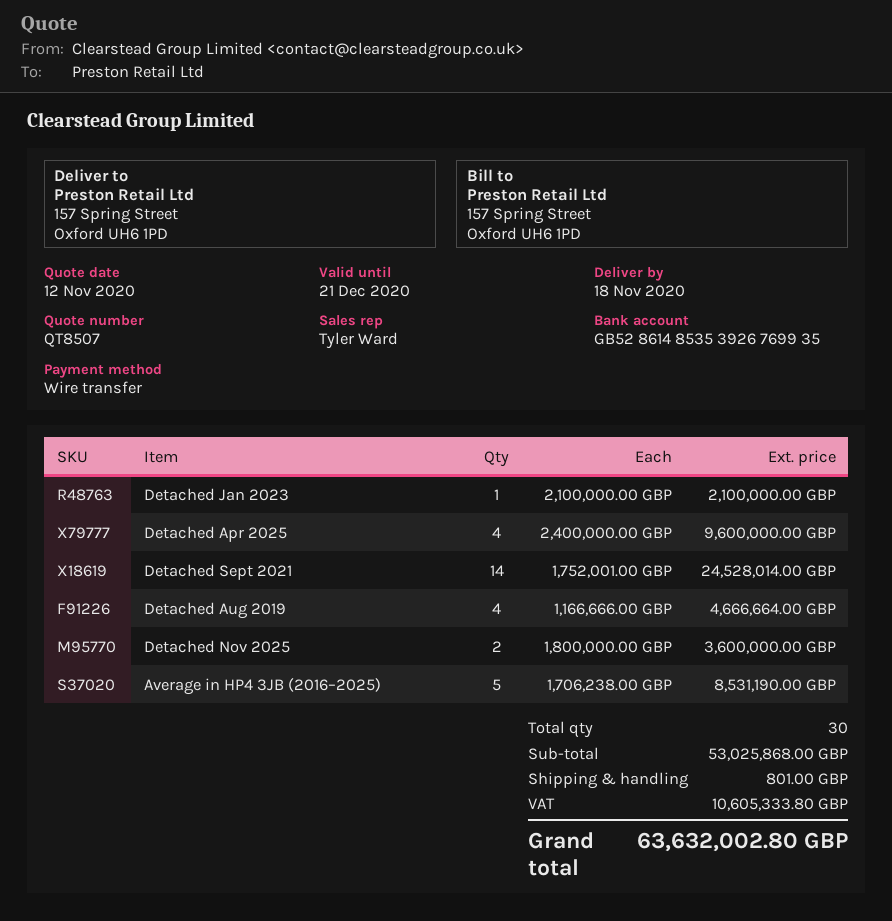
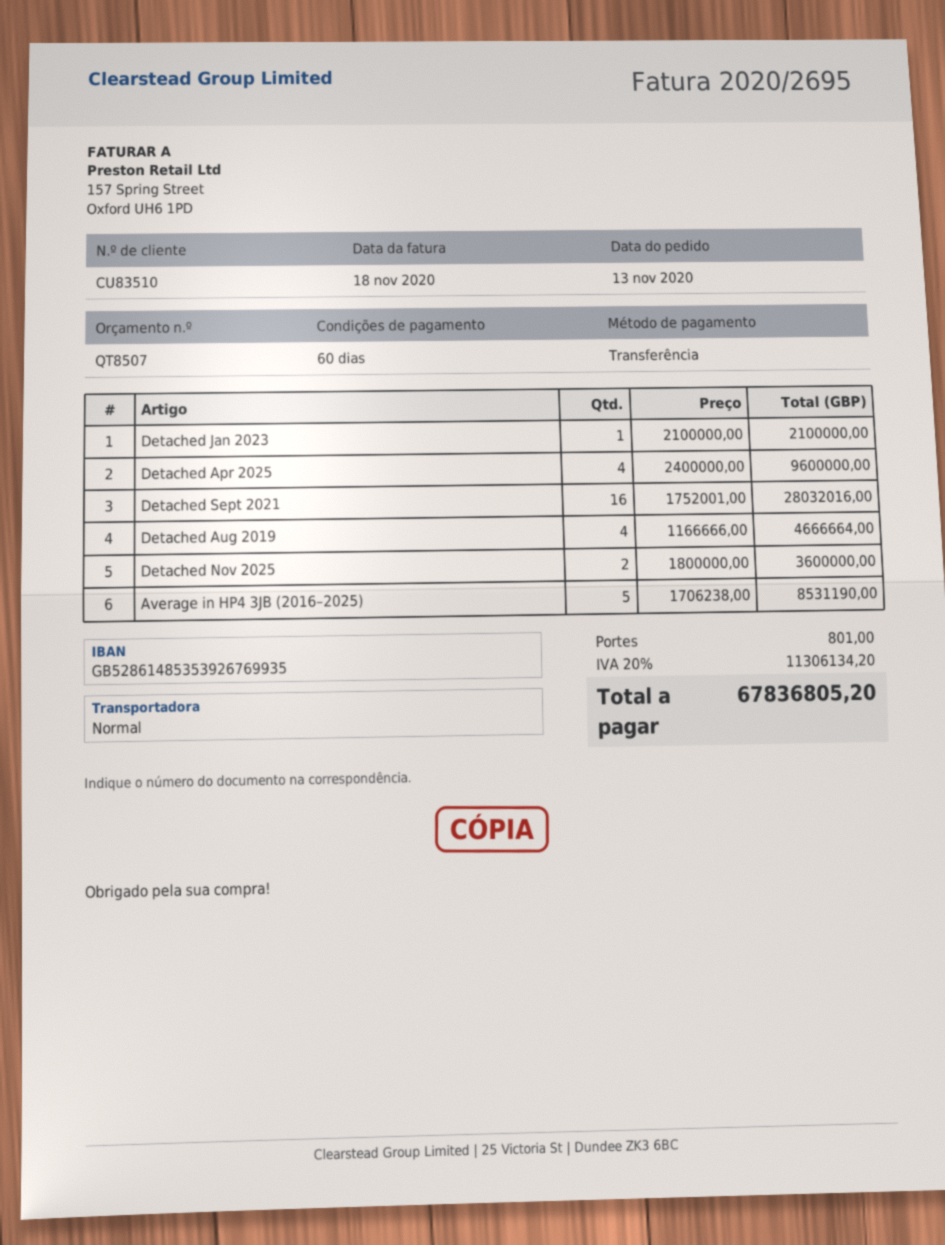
Detached Sept 2021: 14 x 1752001.00 = 24528014.00 -> 16 x 1752001.00 = 28032016.00
tax: 10605333.80 -> 11306134.20
total: 63632002.80 -> 67836805.20

